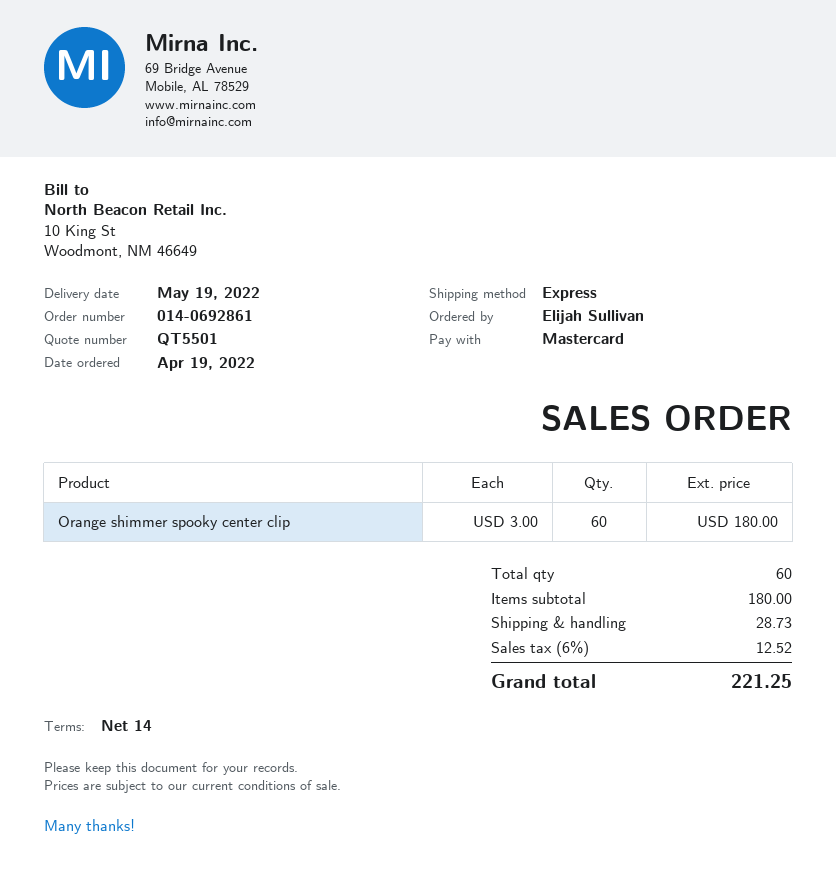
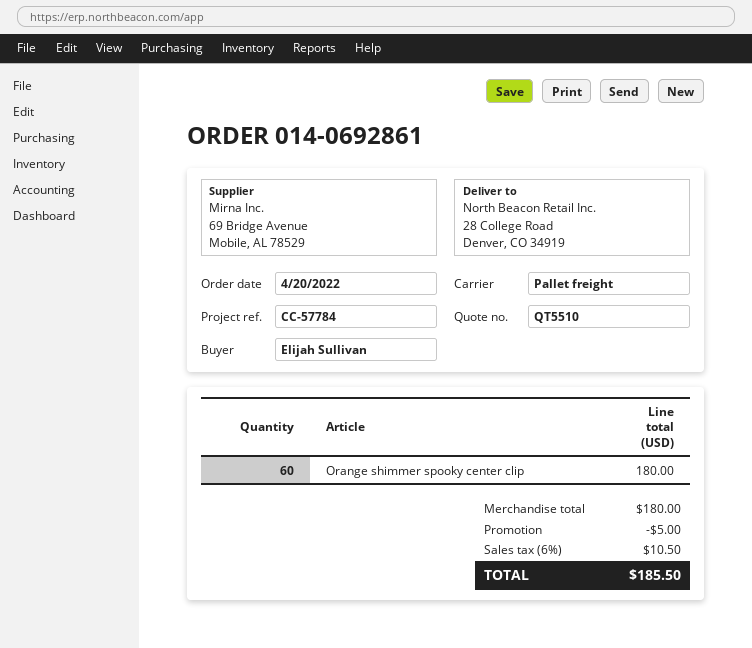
quote number: QT5501 -> QT5510
order date: 2022-04-19 -> 2022-04-20
shipping method: express -> pallet freight
discount: none -> 5.00
shipping: 28.73 -> none
tax: 6% = 12.52 -> 6% = 10.50
total: 221.25 -> 185.50

